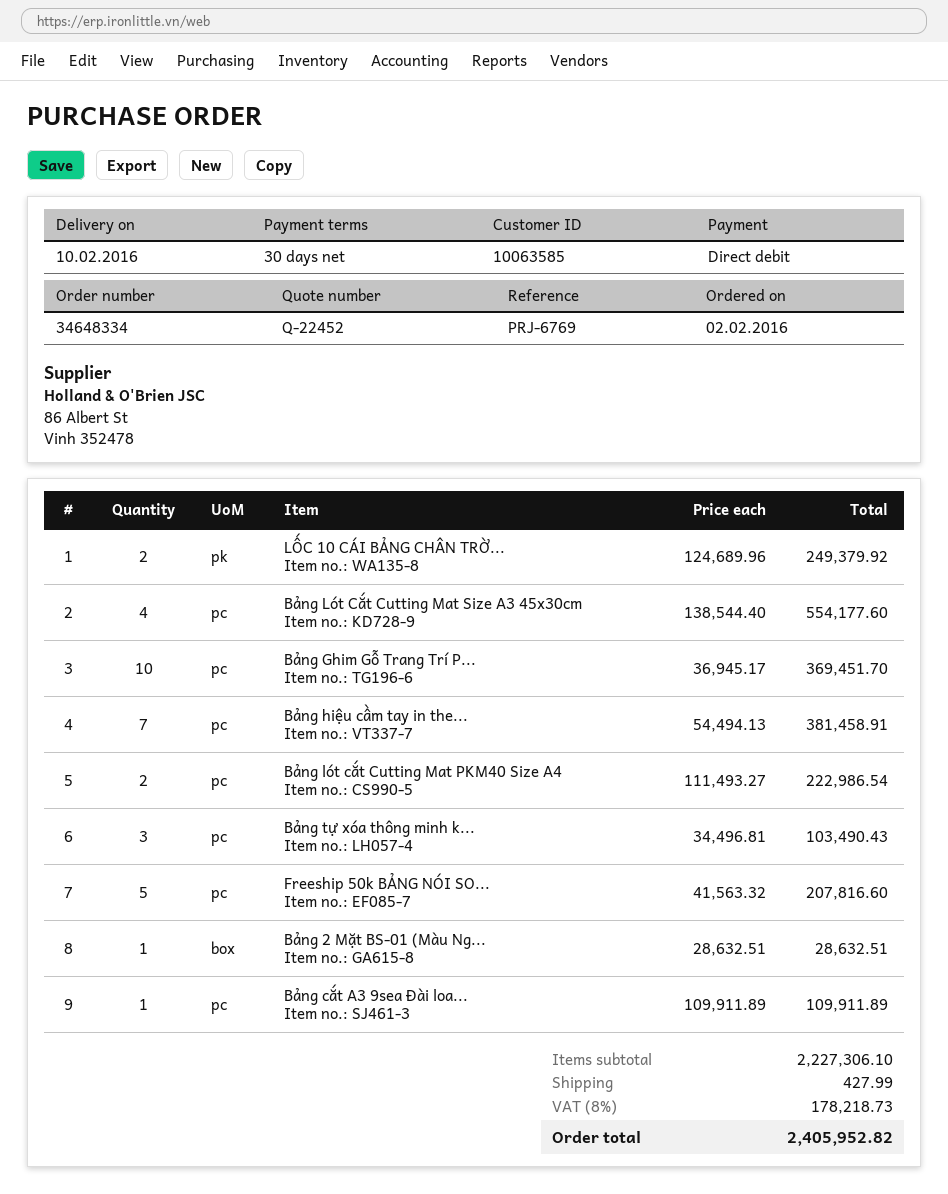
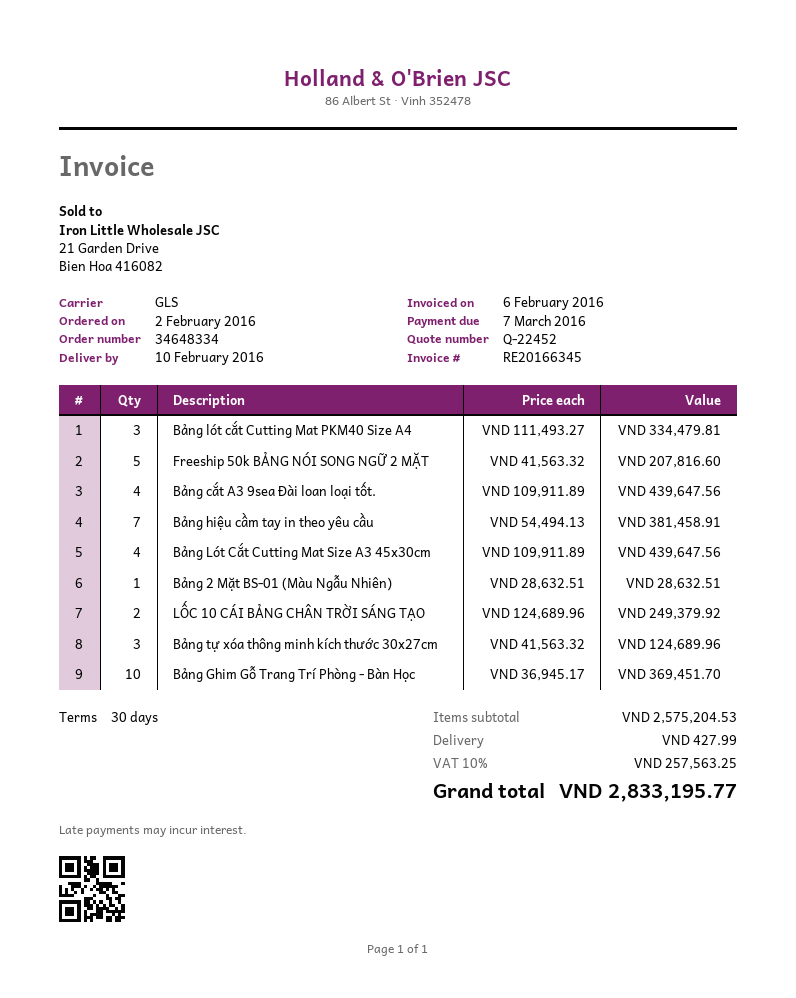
Bảng Lót Cắt Cutting Mat Size A3 45x30cm: 4 x 138544.40 = 554177.60 -> 4 x 109911.89 = 439647.56
Bảng lót cắt Cutting Mat PKM40 Size A4: 2 x 111493.27 = 222986.54 -> 3 x 111493.27 = 334479.81
Bảng tự xóa thông minh k...: 3 x 34496.81 = 103490.43 -> 3 x 41563.32 = 124689.96
Bảng cắt A3 9sea Đài loa...: 1 x 109911.89 = 109911.89 -> 4 x 109911.89 = 439647.56
subtotal: 2227306.10 -> 2575204.53
tax: 8% = 178218.73 -> 10% = 257563.25
total: 2405952.82 -> 2833195.77

